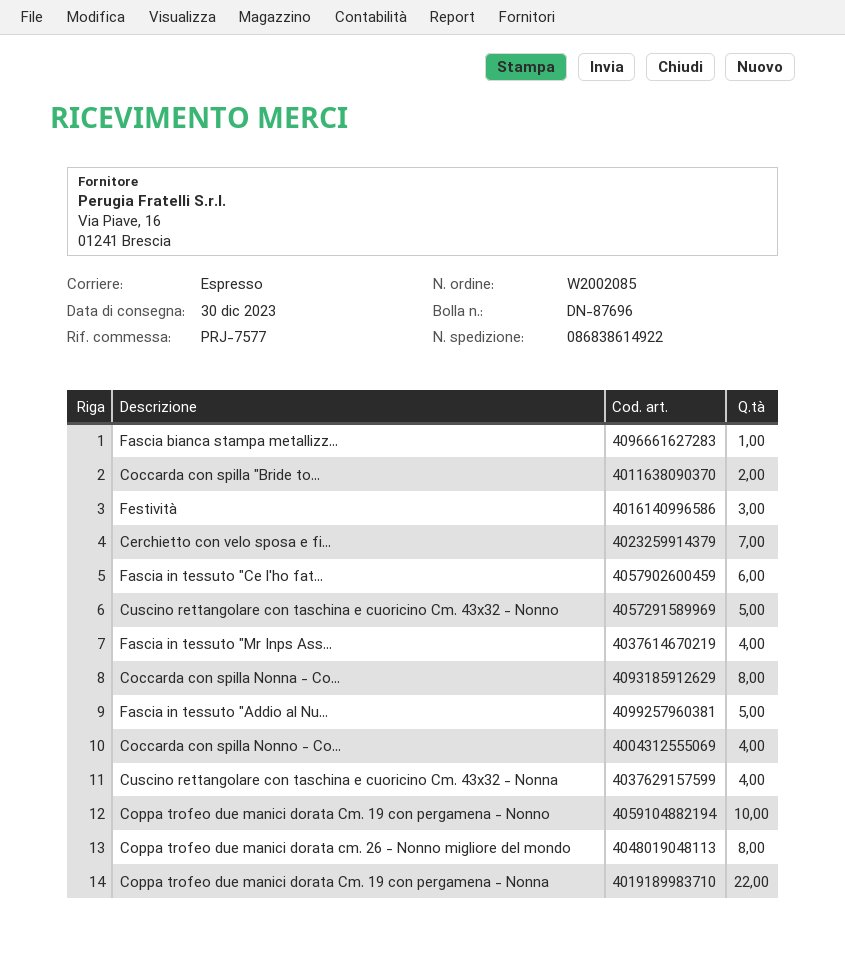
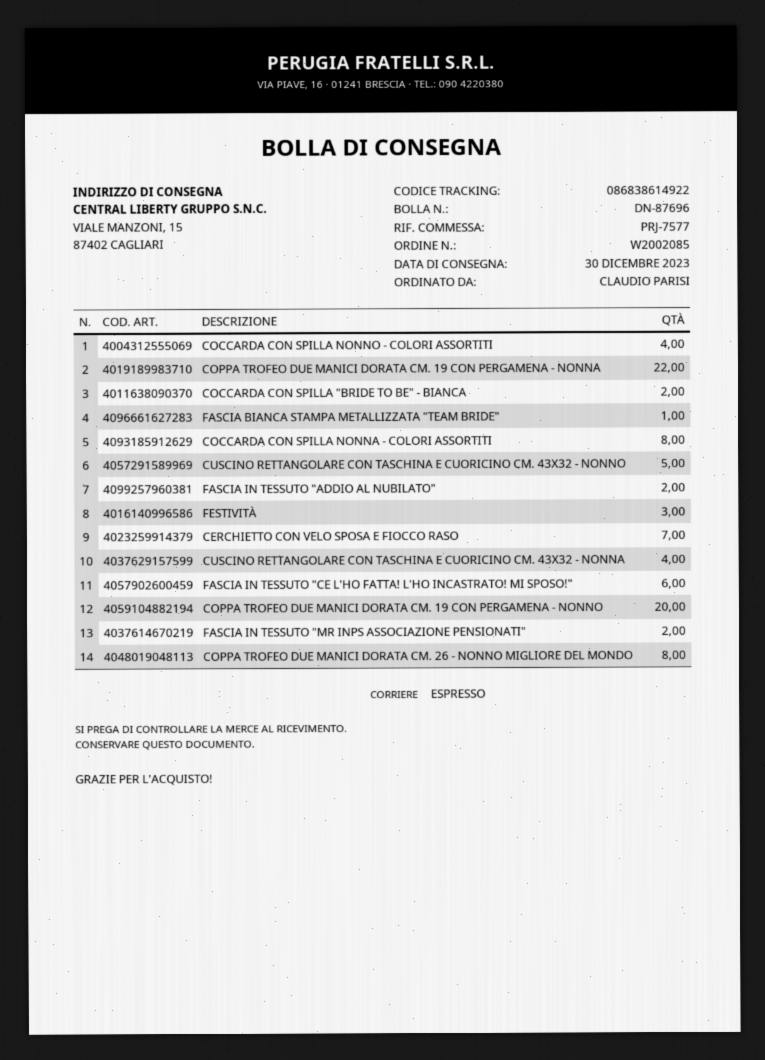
Fascia in tessuto "Mr Inps Ass...: 4 -> 2
Fascia in tessuto "Addio al Nu...: 5 -> 2
Coppa trofeo due manici dorata Cm. 19 con pergamena - Nonno: 10 -> 20

